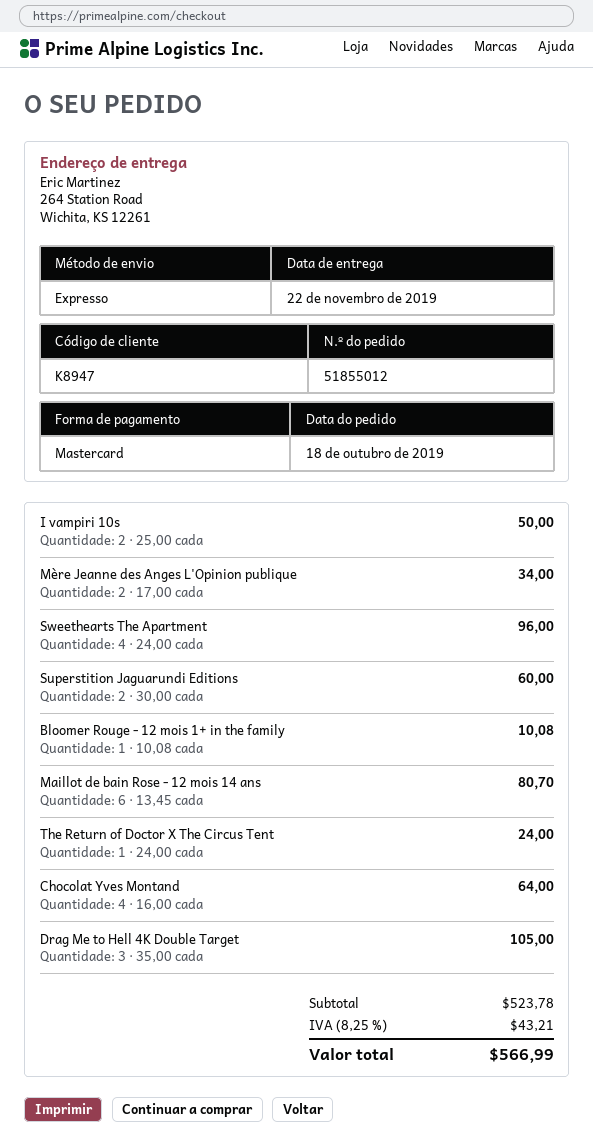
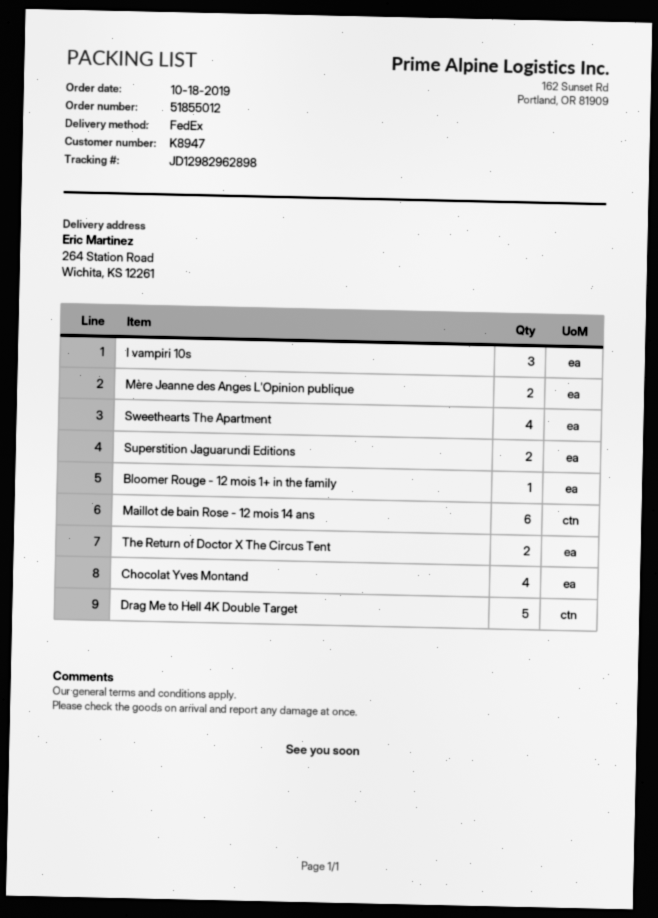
shipping method: express -> FedEx
I vampiri 10s: 2 -> 3
The Return of Doctor X The Circus Tent: 1 -> 2
Drag Me to Hell 4K Double Target: 3 -> 5

